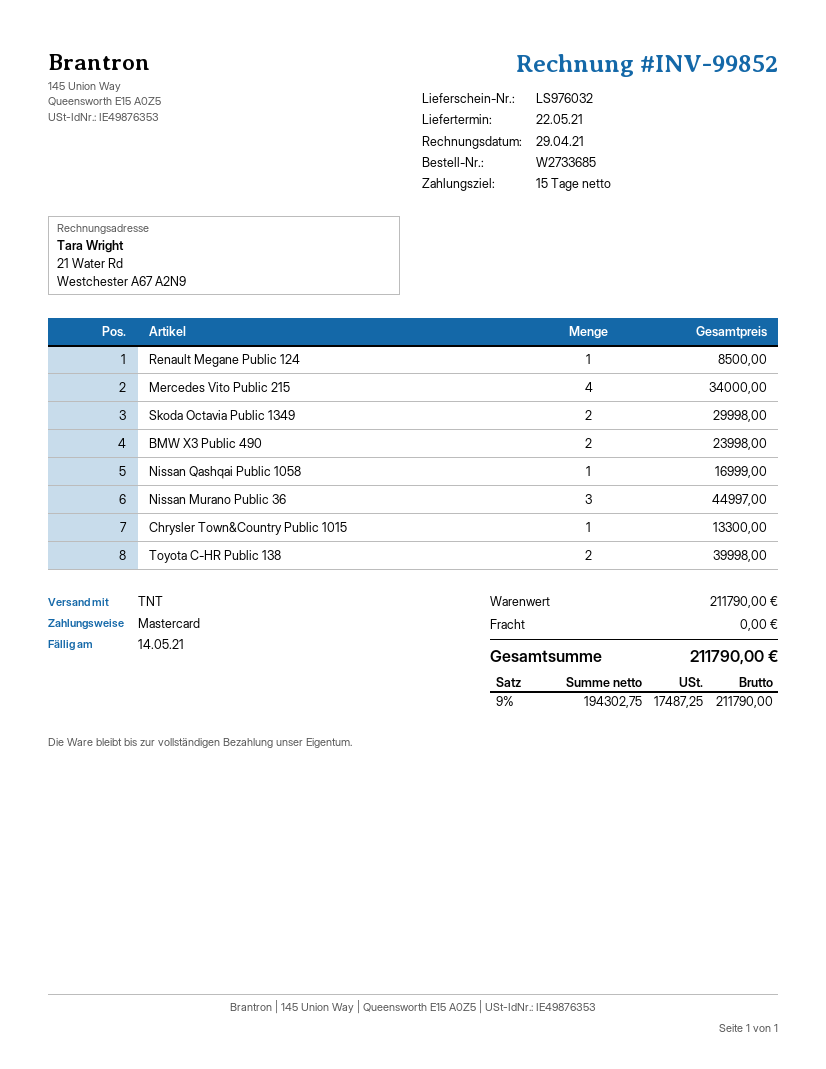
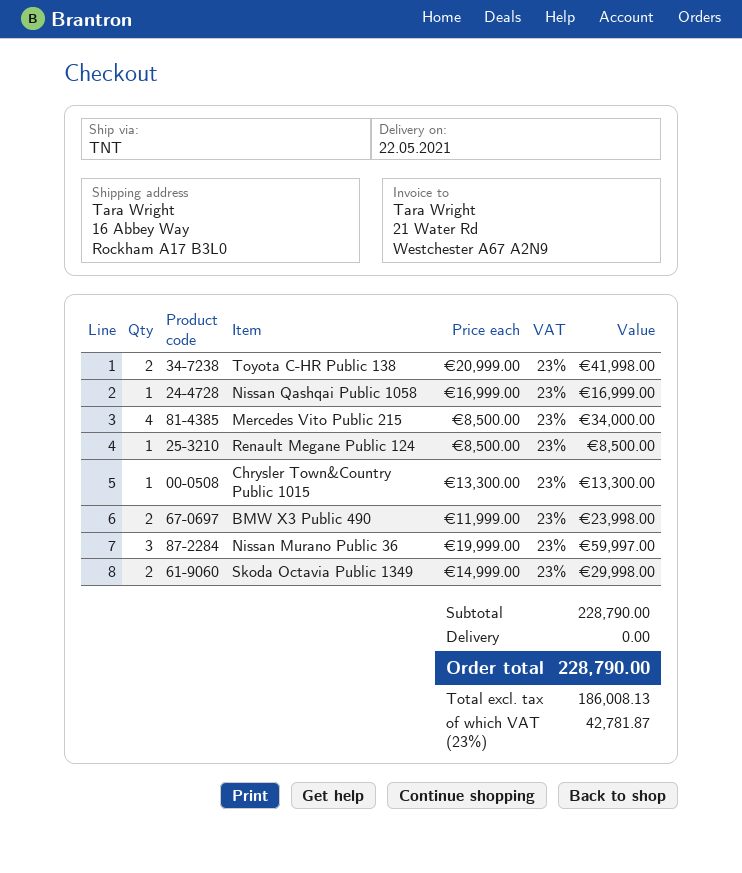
Nissan Murano Public 36: 3 for 44997.00 -> 3 for 59997.00
Toyota C-HR Public 138: 2 for 39998.00 -> 2 for 41998.00
subtotal: 211790.00 -> 228790.00
net: 194302.75 -> 186008.13
tax: 9% = 17487.25 -> 23% = 42781.87
total: 211790.00 -> 228790.00

